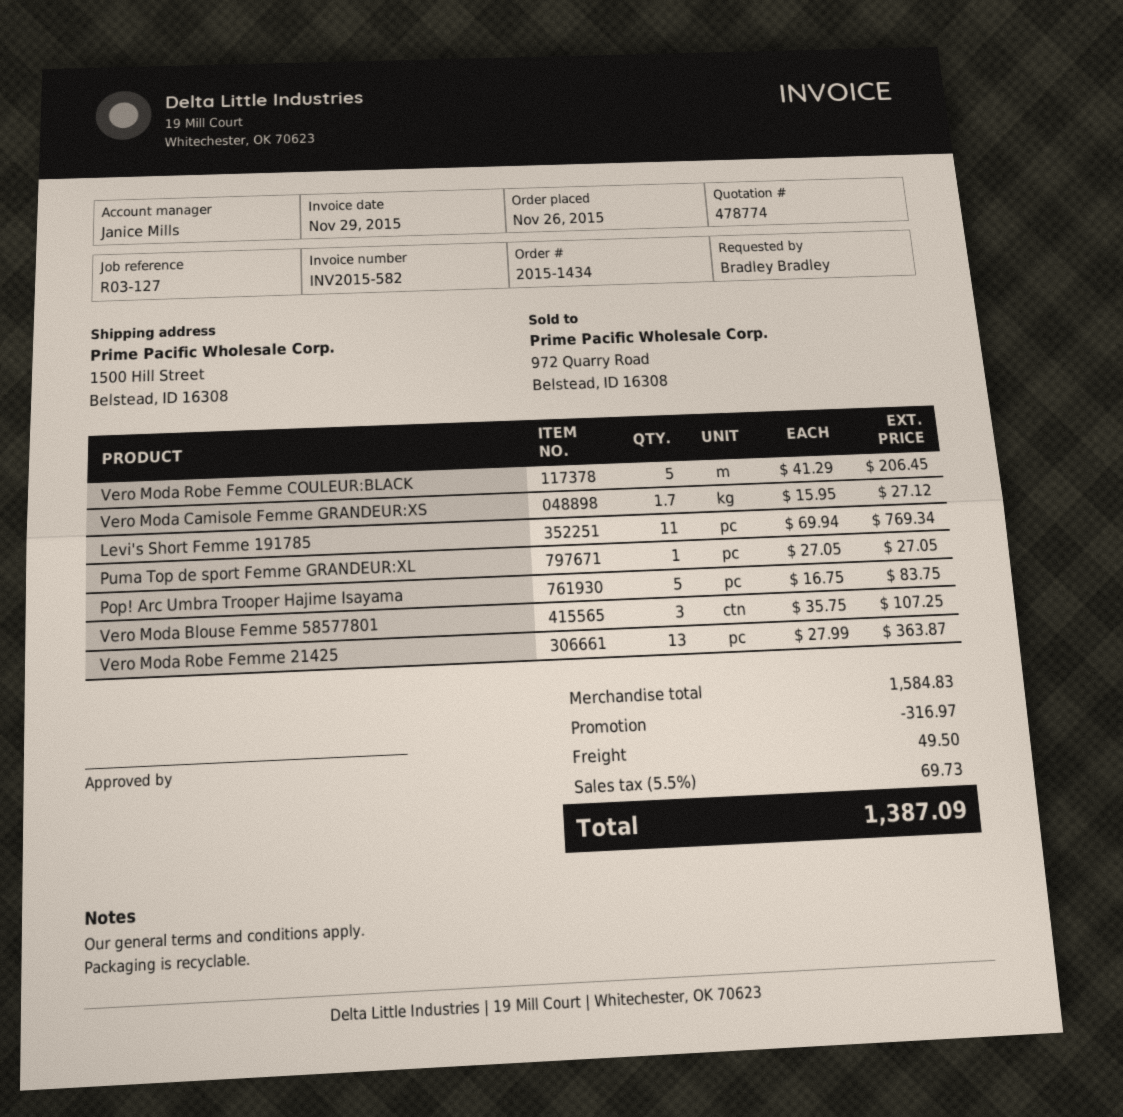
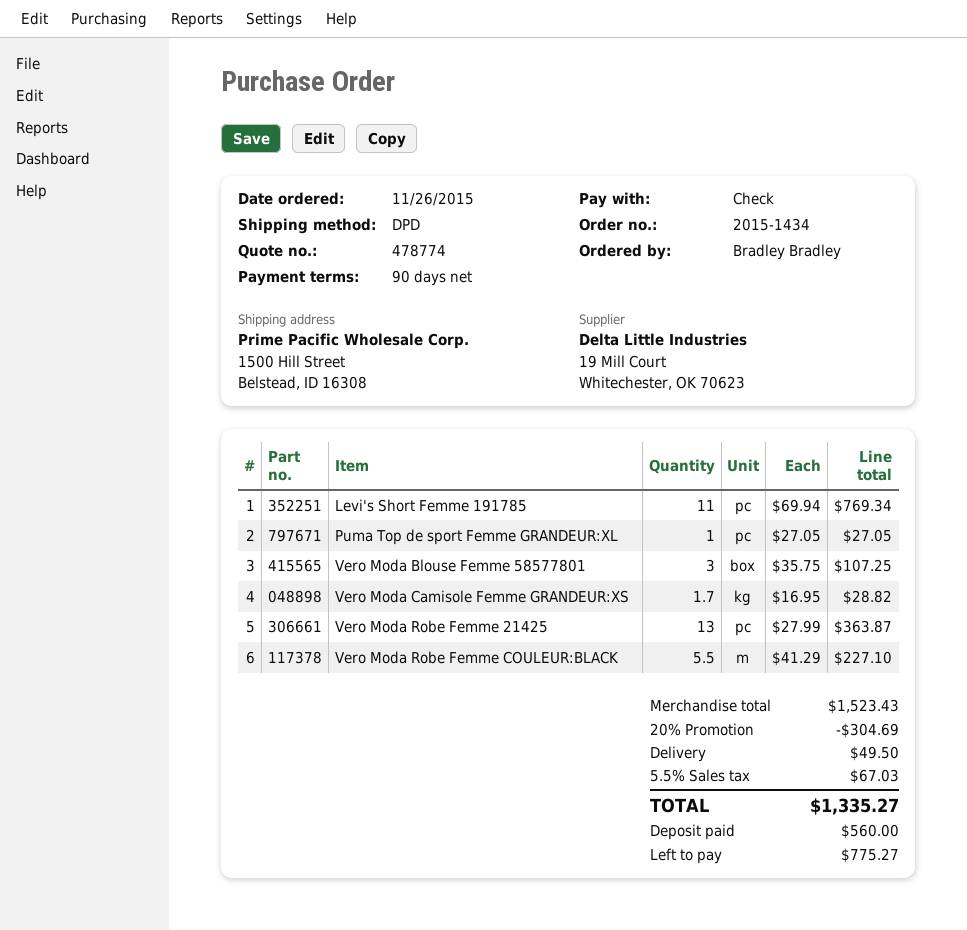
Vero Moda Robe Femme COULEUR:BLACK: 5 x 41.29 = 206.45 -> 5.5 x 41.29 = 227.10
Vero Moda Camisole Femme GRANDEUR:XS: 1.7 x 15.95 = 27.12 -> 1.7 x 16.95 = 28.82
Pop! Arc Umbra Trooper Hajime Isayama: 5 x 16.75 = 83.75 -> none
subtotal: 1584.83 -> 1523.43
discount: 316.97 -> 304.69
tax: 5.5% = 69.73 -> 5.5% = 67.03
total: 1387.09 -> 1335.27

